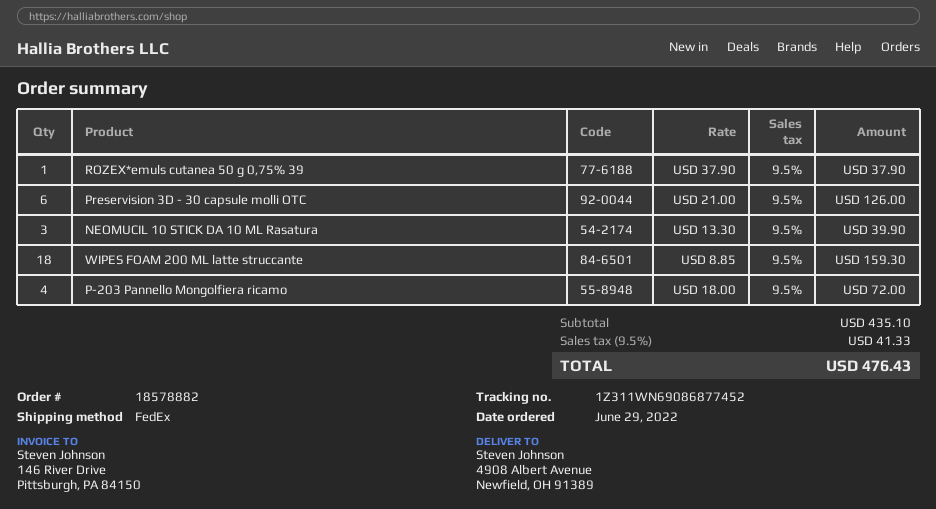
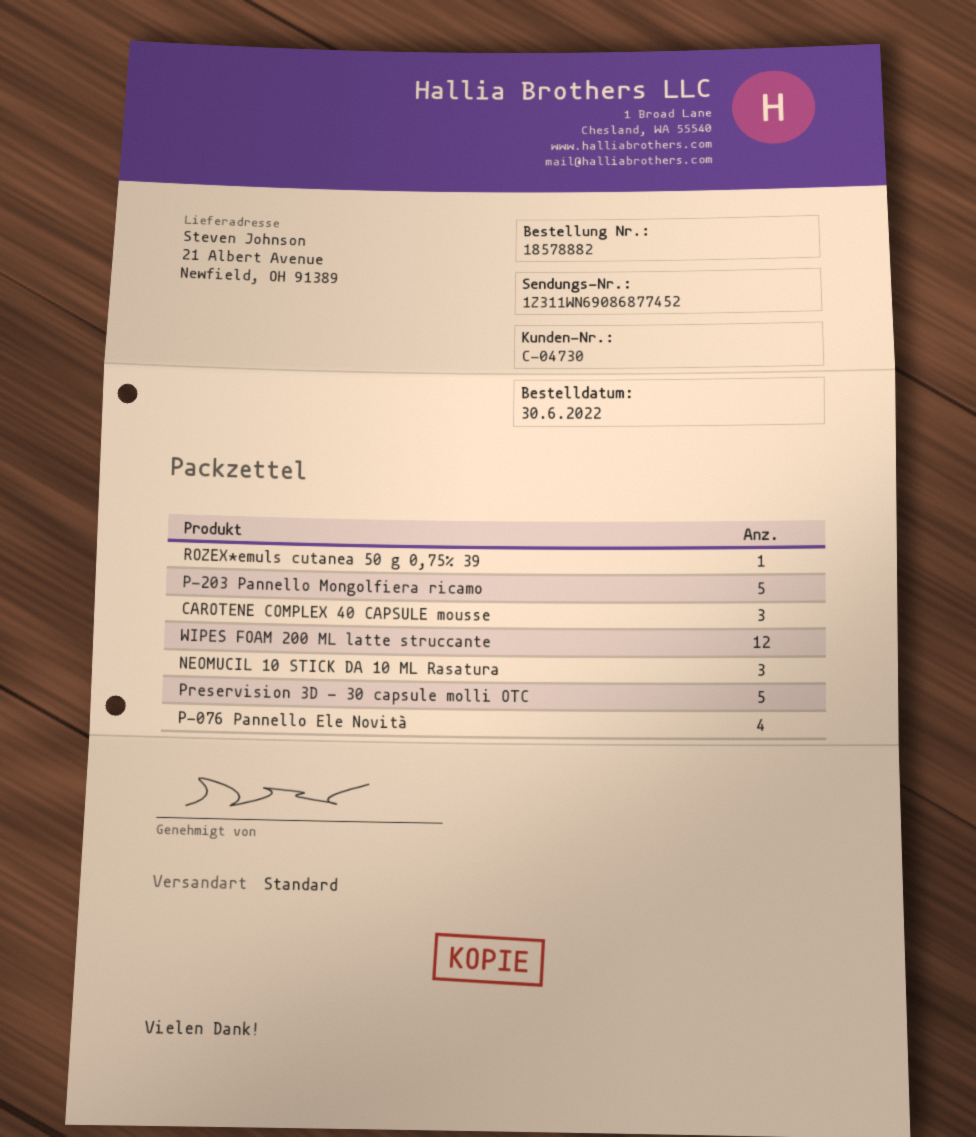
order date: 2022-06-29 -> 2022-06-30
shipping method: FedEx -> standard
ship to: 4908 Albert Avenue, Newfield, OH 91389 -> 21 Albert Avenue, Newfield, OH 91389
Preservision 3D - 30 capsule molli OTC: 6 -> 5
WIPES FOAM 200 ML latte struccante: 18 -> 12
P-203 Pannello Mongolfiera ricamo: 4 -> 5
CAROTENE COMPLEX 40 CAPSULE mousse: none -> 3
P-076 Pannello Ele Novità: none -> 4

